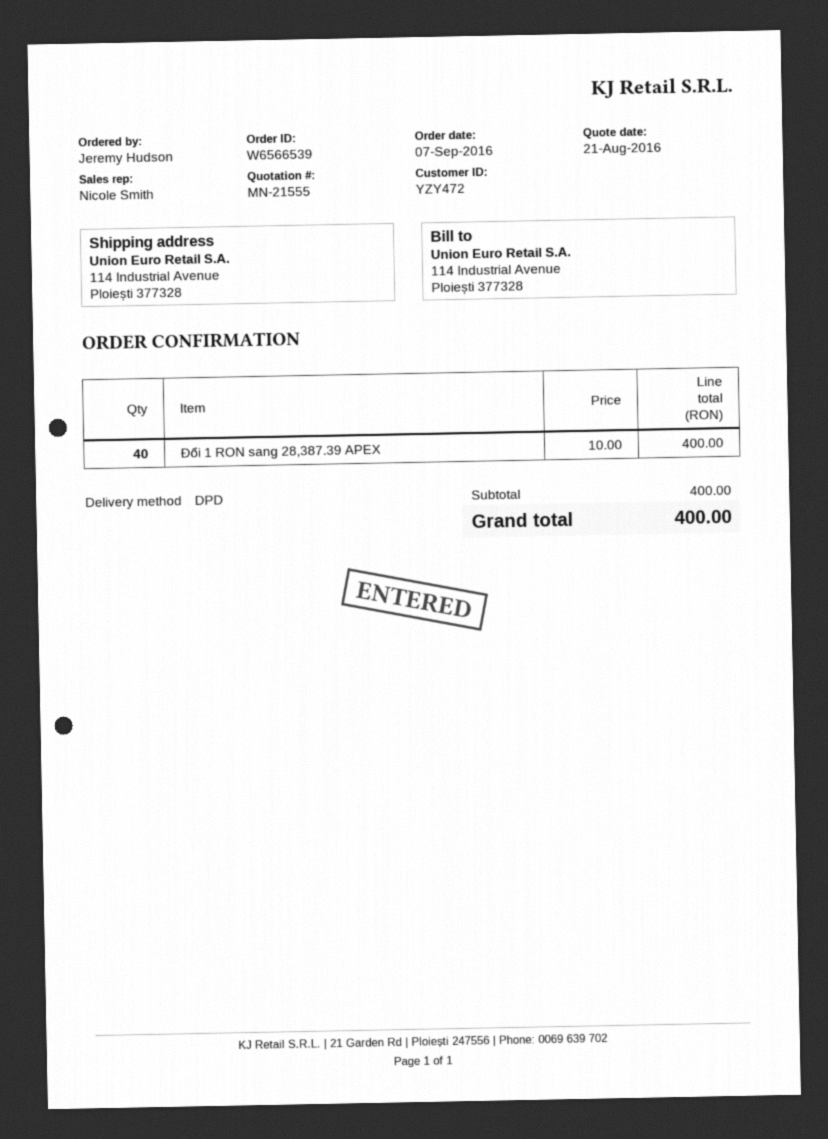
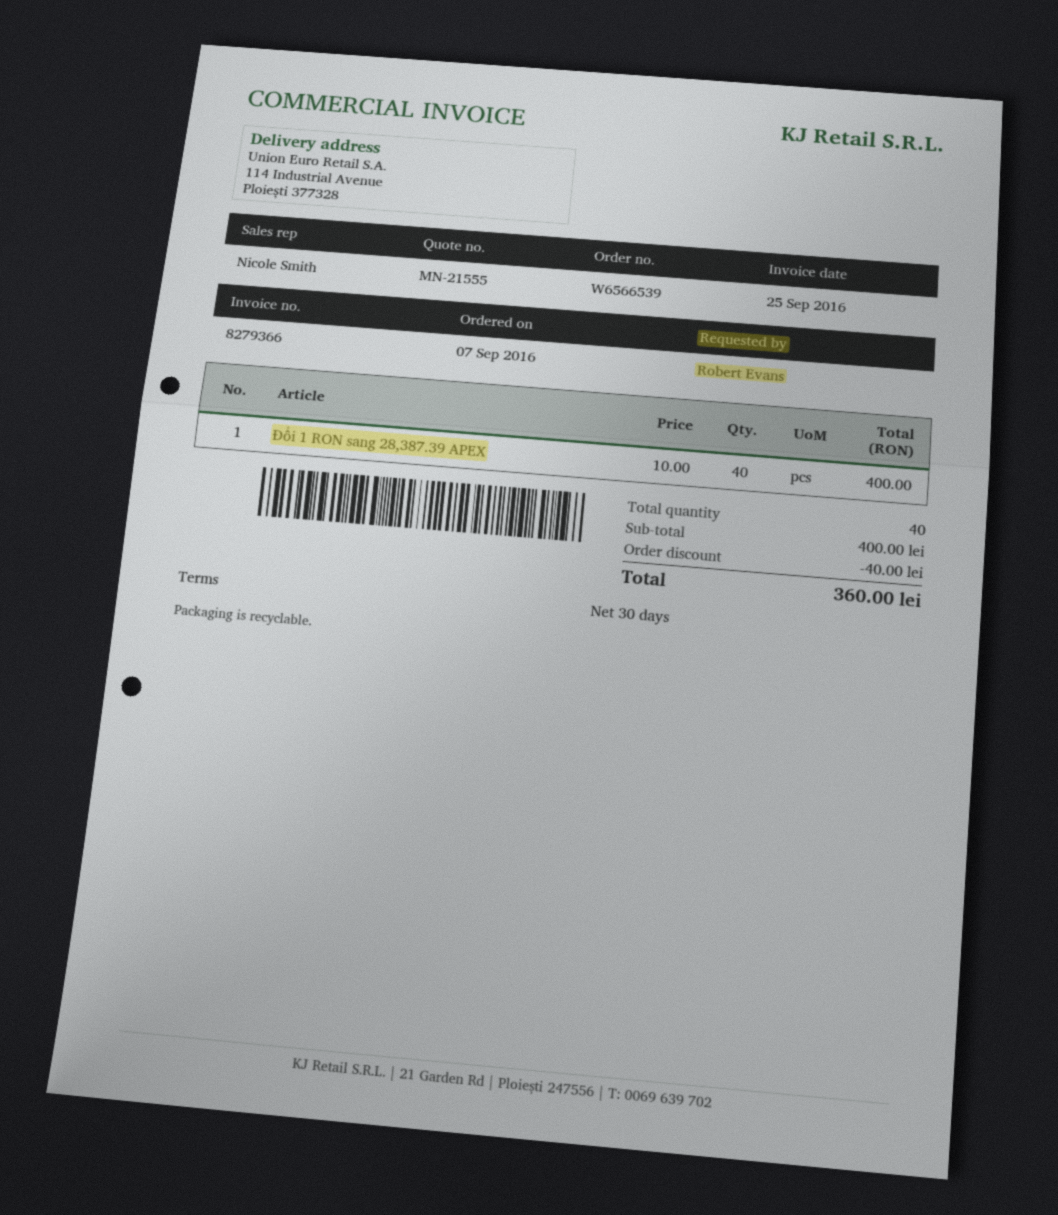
ordered by: Jeremy Hudson -> Robert Evans
discount: none -> 40.00
total: 400.00 -> 360.00

